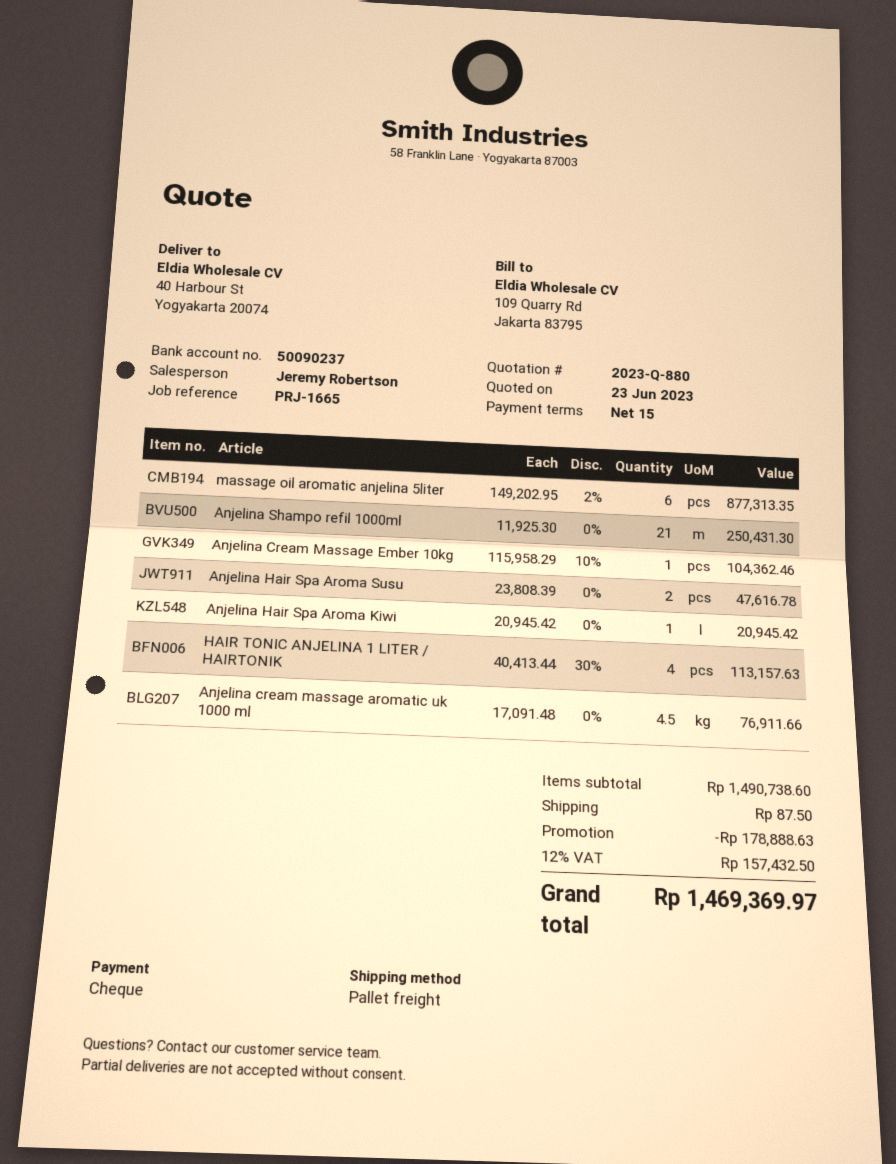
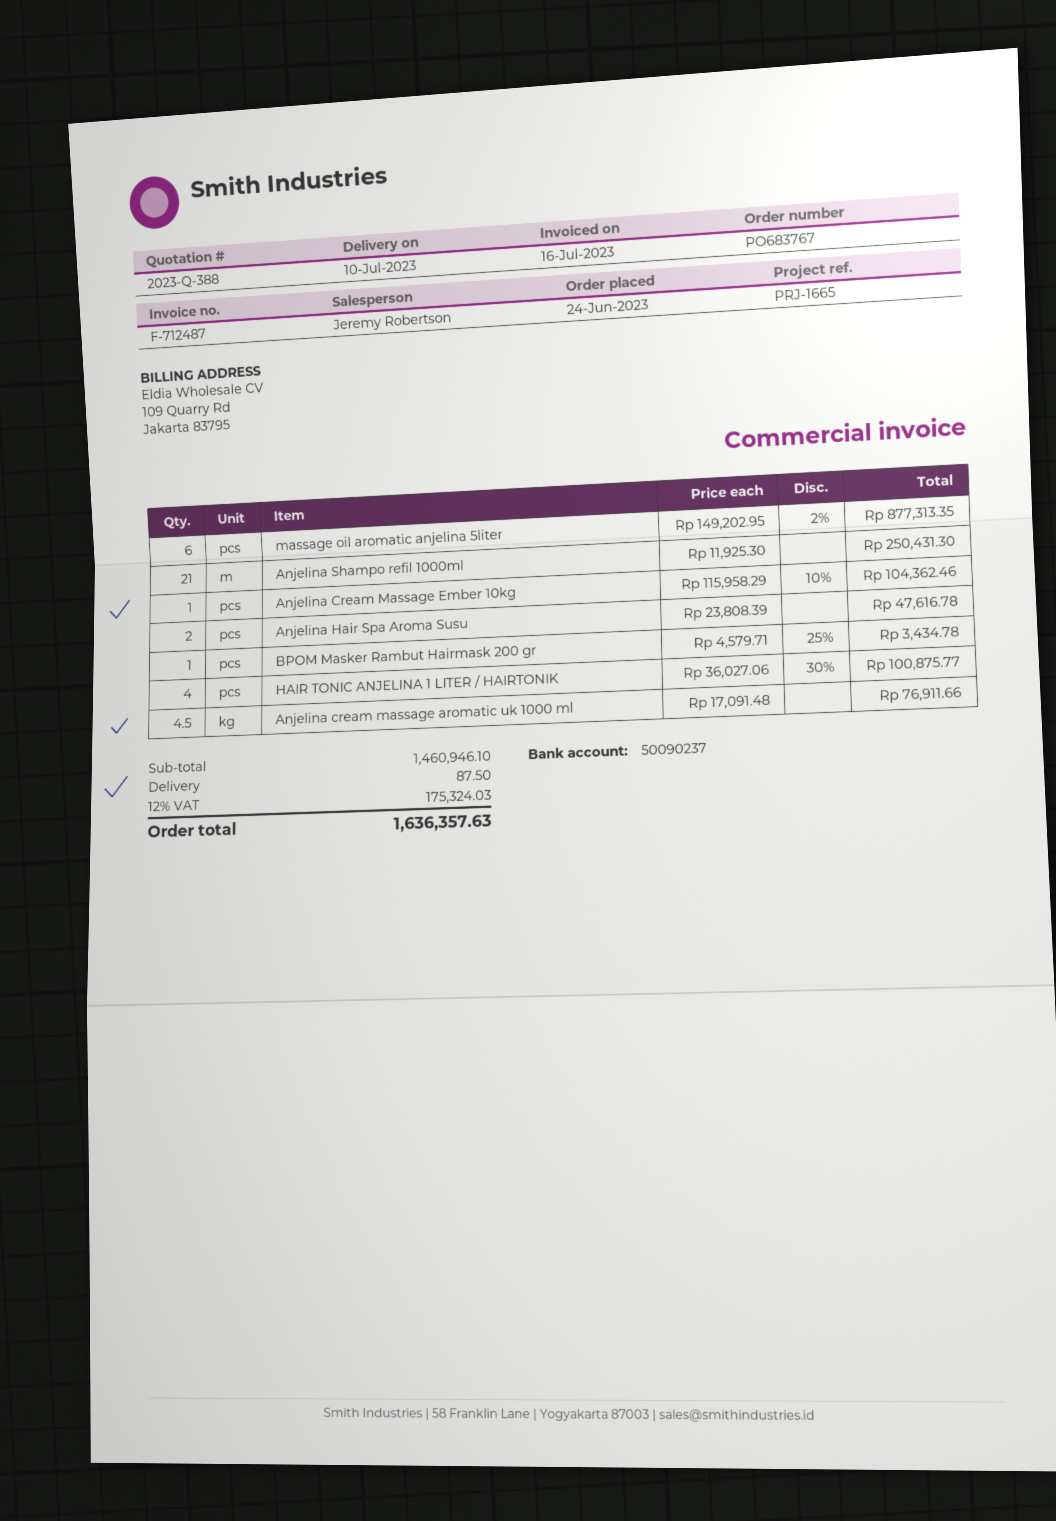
quote number: 2023-Q-880 -> 2023-Q-388
Anjelina Hair Spa Aroma Kiwi: 1 x 20945.42 = 20945.42 -> none
HAIR TONIC ANJELINA 1 LITER / HAIRTONIK: 4 x 40413.44 - 30% = 113157.63 -> 4 x 36027.06 - 30% = 100875.77
BPOM Masker Rambut Hairmask 200 gr: none -> 1 x 4579.71 - 25% = 3434.78
subtotal: 1490738.60 -> 1460946.10
discount: 178888.63 -> none
tax: 12% = 157432.50 -> 12% = 175324.03
total: 1469369.97 -> 1636357.63

